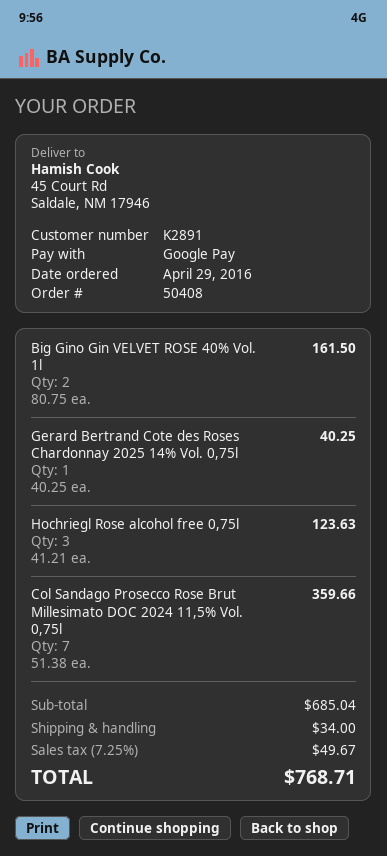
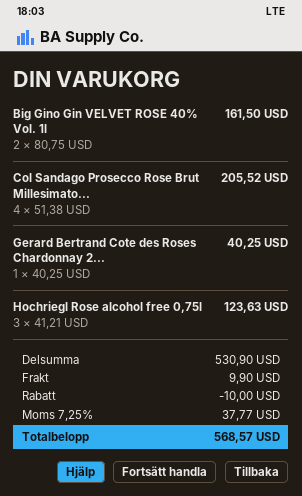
Col Sandago Prosecco Rose Brut Millesimato DOC 2024 11,5% Vol. 0,75l: 7 x 51.38 = 359.66 -> 4 x 51.38 = 205.52
subtotal: 685.04 -> 530.90
discount: none -> 10.00
shipping: 34.00 -> 9.90
tax: 7.25% = 49.67 -> 7.25% = 37.77
total: 768.71 -> 568.57

